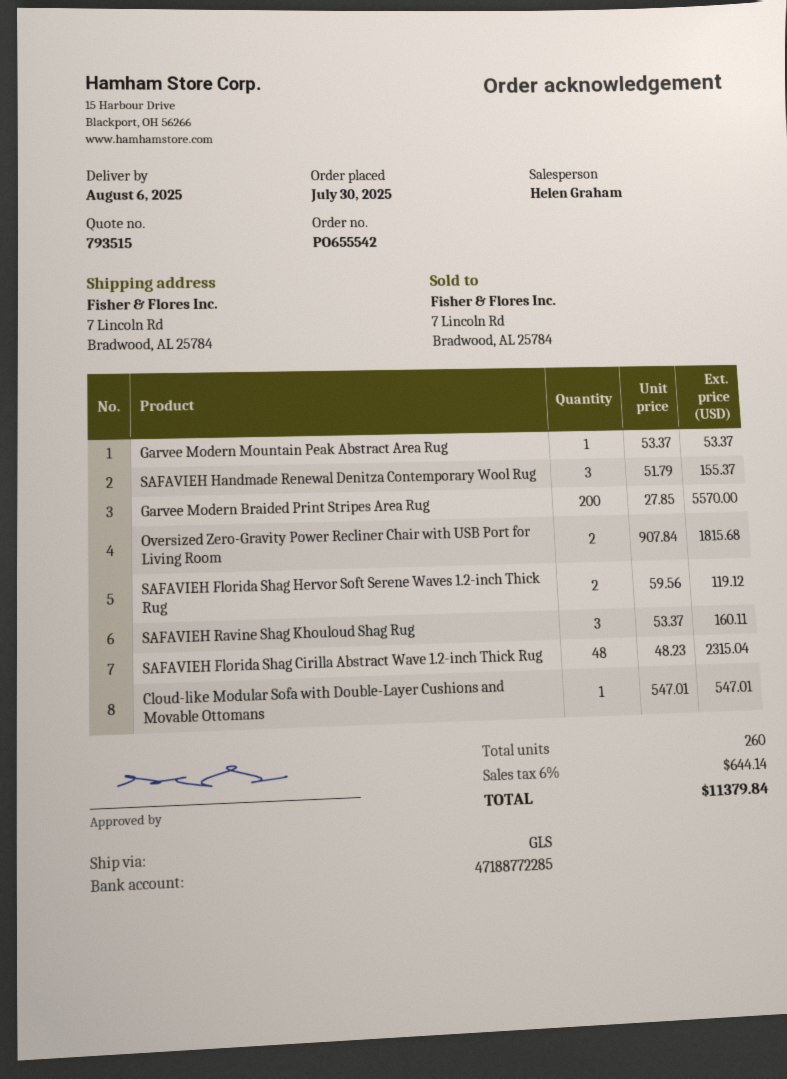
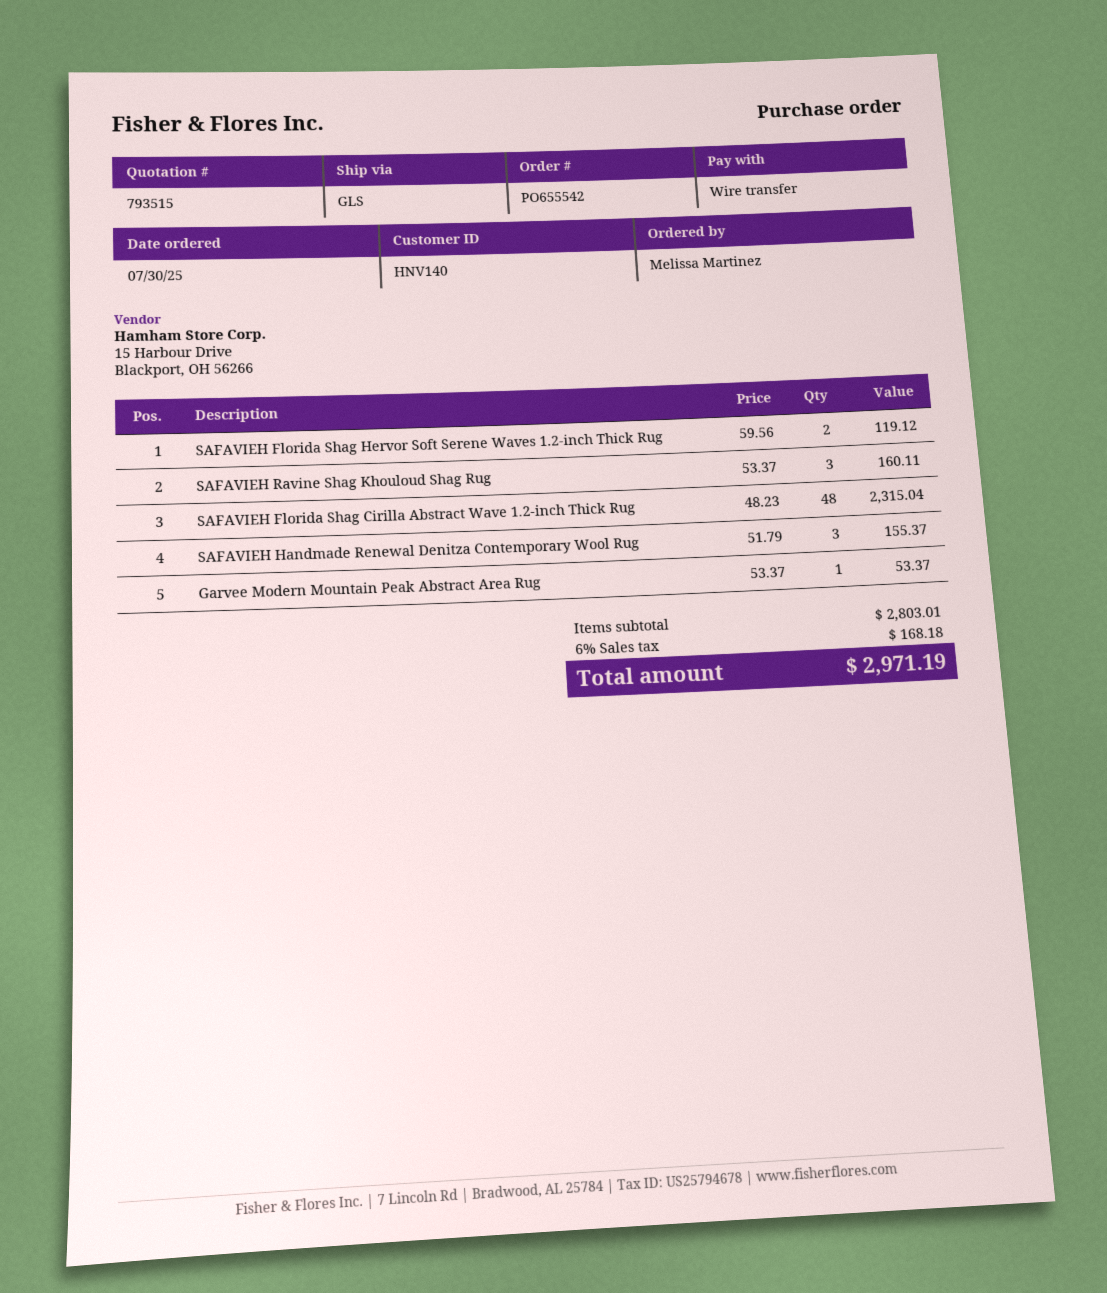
Garvee Modern Braided Print Stripes Area Rug: 200 x 27.85 = 5570.00 -> none
Oversized Zero-Gravity Power Recliner Chair with USB Port for Living Room: 2 x 907.84 = 1815.68 -> none
Cloud-like Modular Sofa with Double-Layer Cushions and Movable Ottomans: 1 x 547.01 = 547.01 -> none
tax: 6% = 644.14 -> 6% = 168.18
total: 11379.84 -> 2971.19

